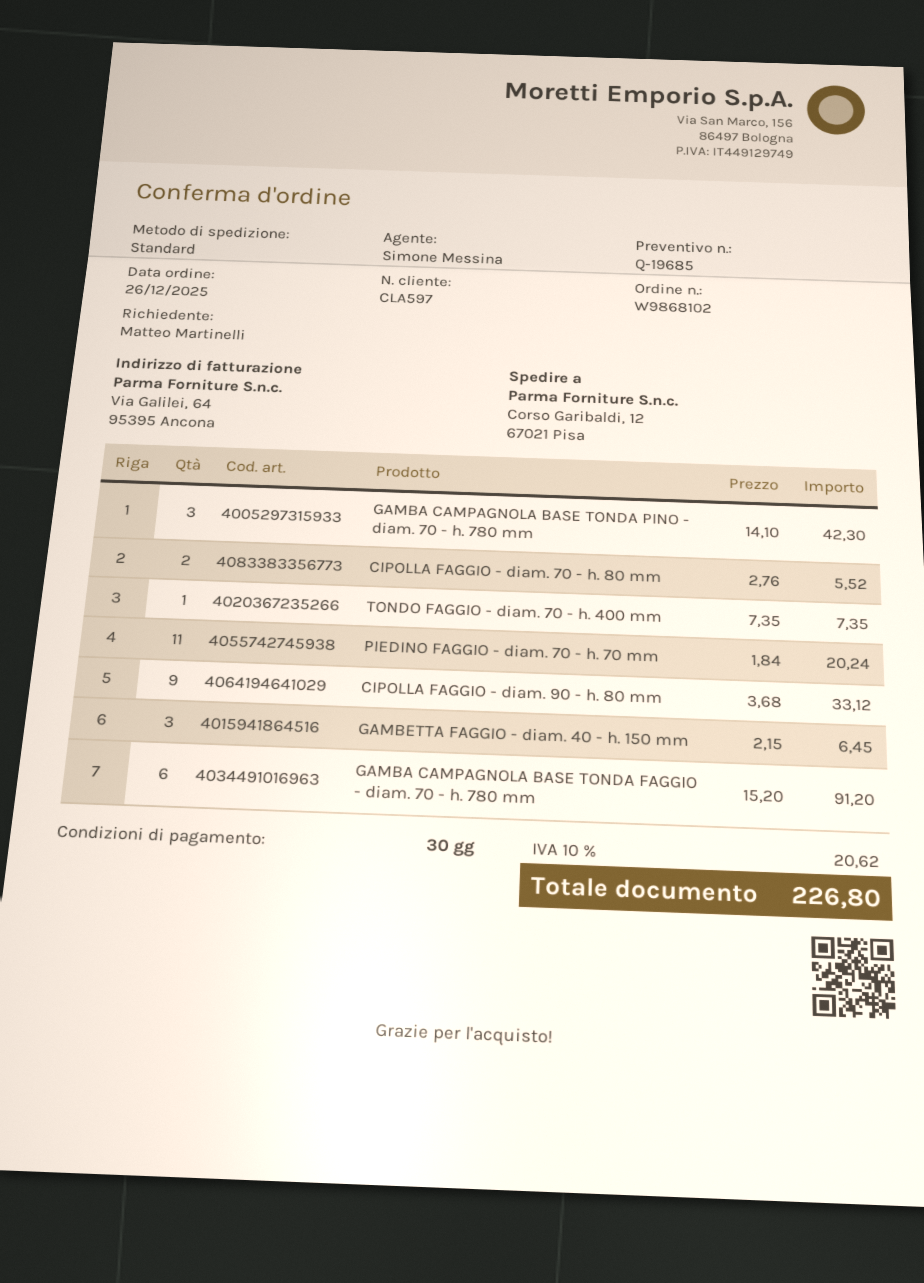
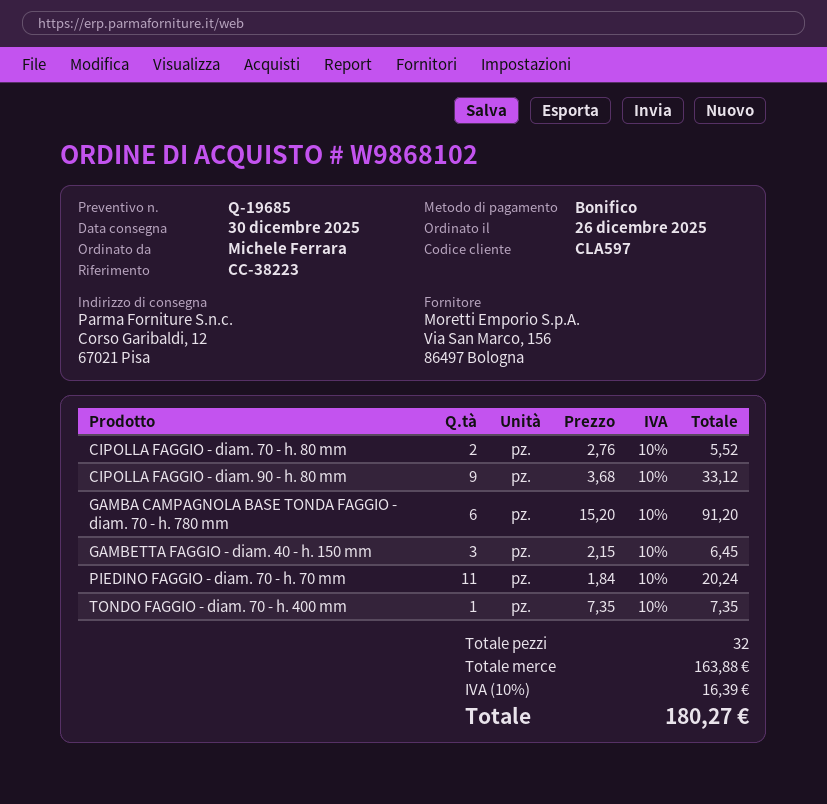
ordered by: Matteo Martinelli -> Michele Ferrara
GAMBA CAMPAGNOLA BASE TONDA PINO - diam. 70 - h. 780 mm: 3 x 14.10 = 42.30 -> none
tax: 10% = 20.62 -> 10% = 16.39
total: 226.80 -> 180.27

